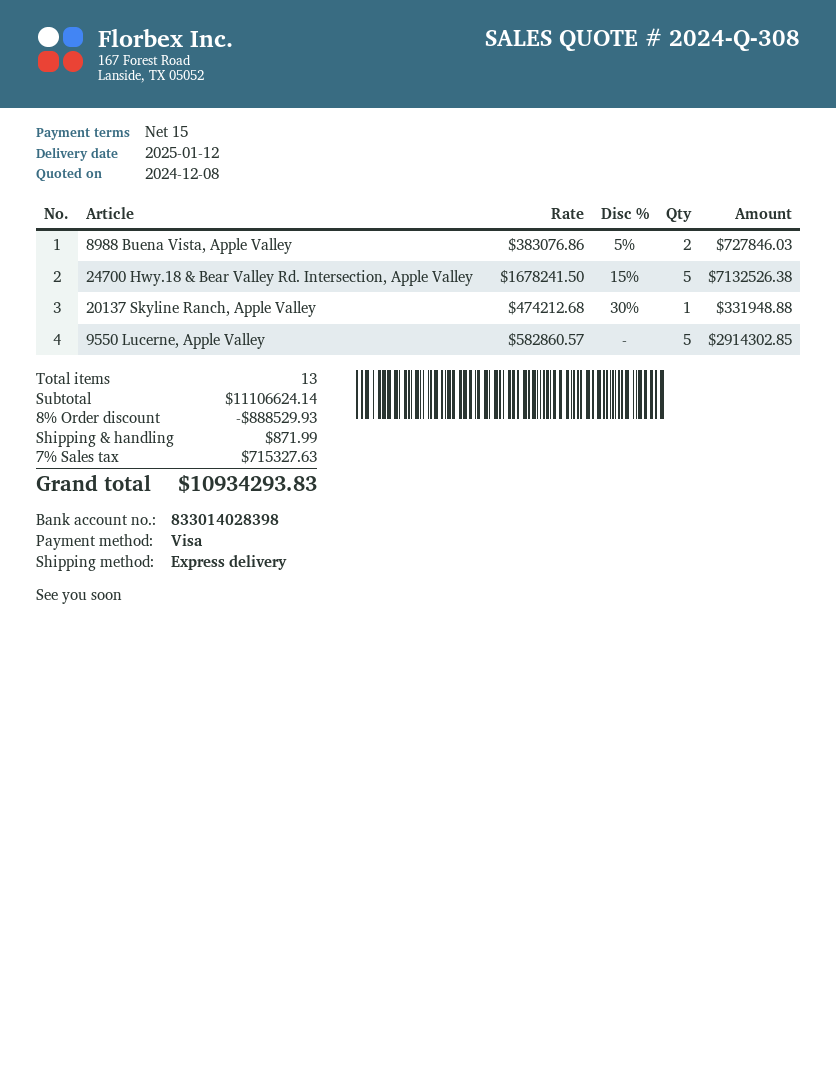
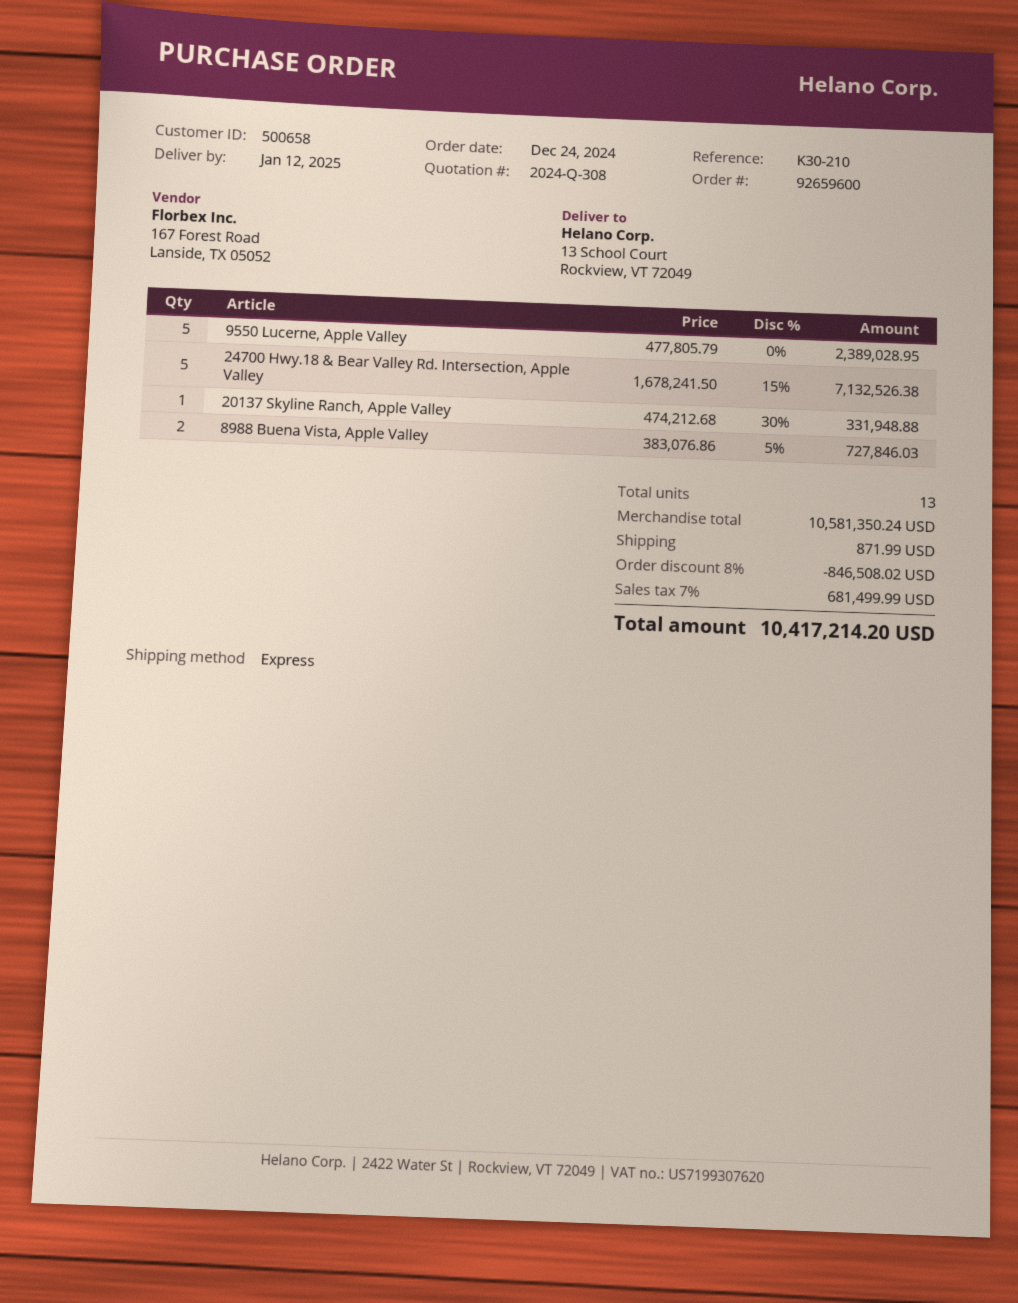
9550 Lucerne, Apple Valley: 5 x 582860.57 = 2914302.85 -> 5 x 477805.79 = 2389028.95
subtotal: 11106624.14 -> 10581350.24
discount: 8% = 888529.93 -> 8% = 846508.02
tax: 7% = 715327.63 -> 7% = 681499.99
total: 10934293.83 -> 10417214.20

